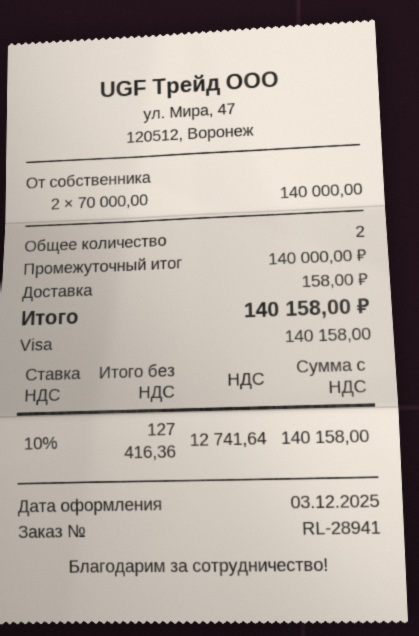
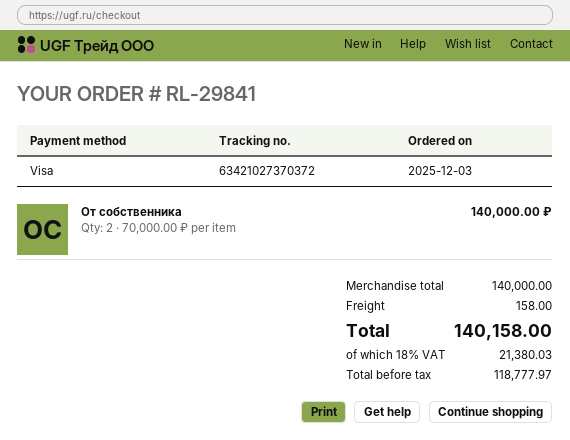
order number: RL-28941 -> RL-29841
net: 127416.36 -> 118777.97
tax: 10% = 12741.64 -> 18% = 21380.03

